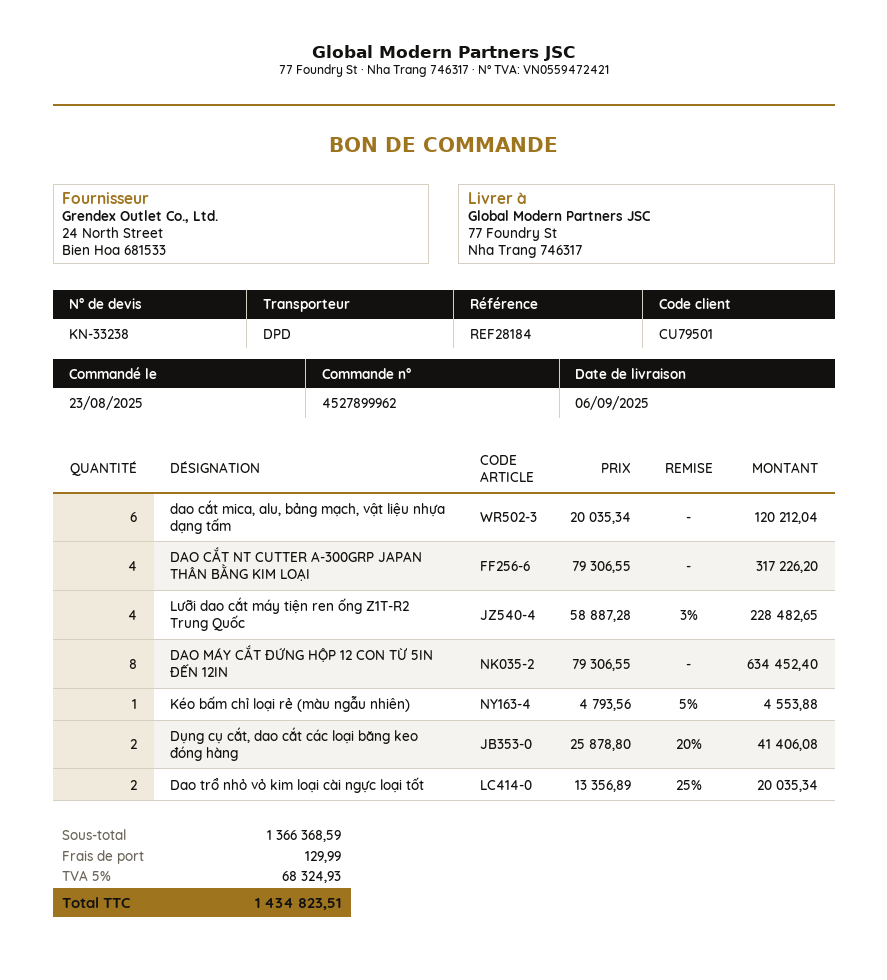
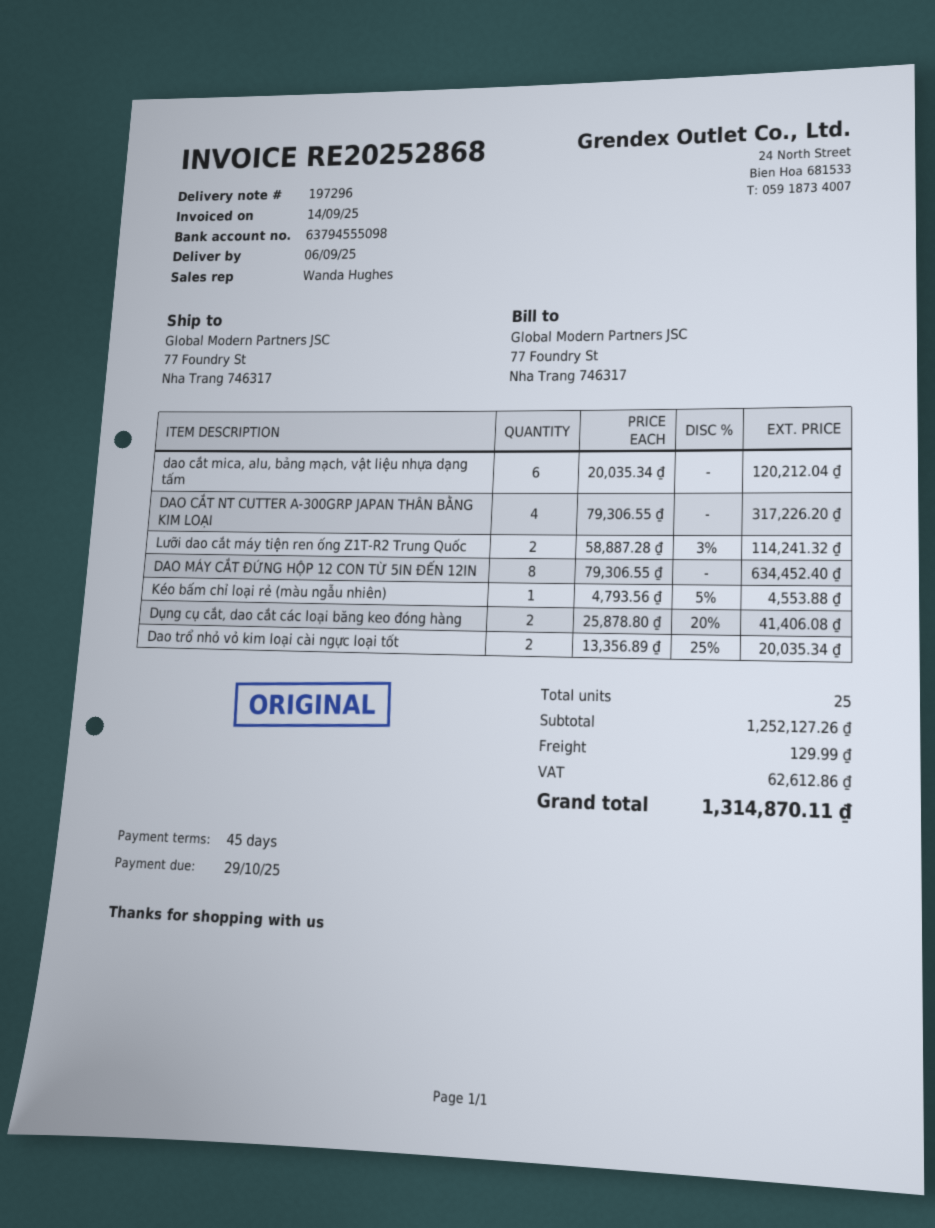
Lưỡi dao cắt máy tiện ren ống Z1T-R2 Trung Quốc: 4 x 58887.28 - 3% = 228482.65 -> 2 x 58887.28 - 3% = 114241.32
subtotal: 1366368.59 -> 1252127.26
tax: 68324.93 -> 62612.86
total: 1434823.51 -> 1314870.11

